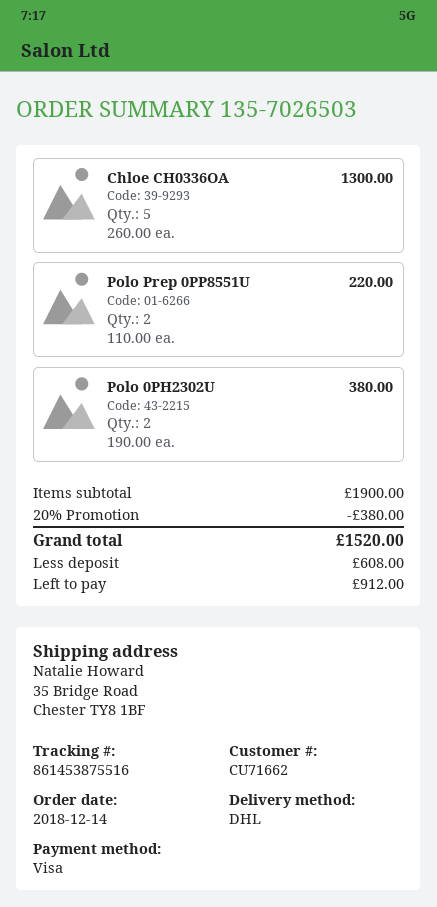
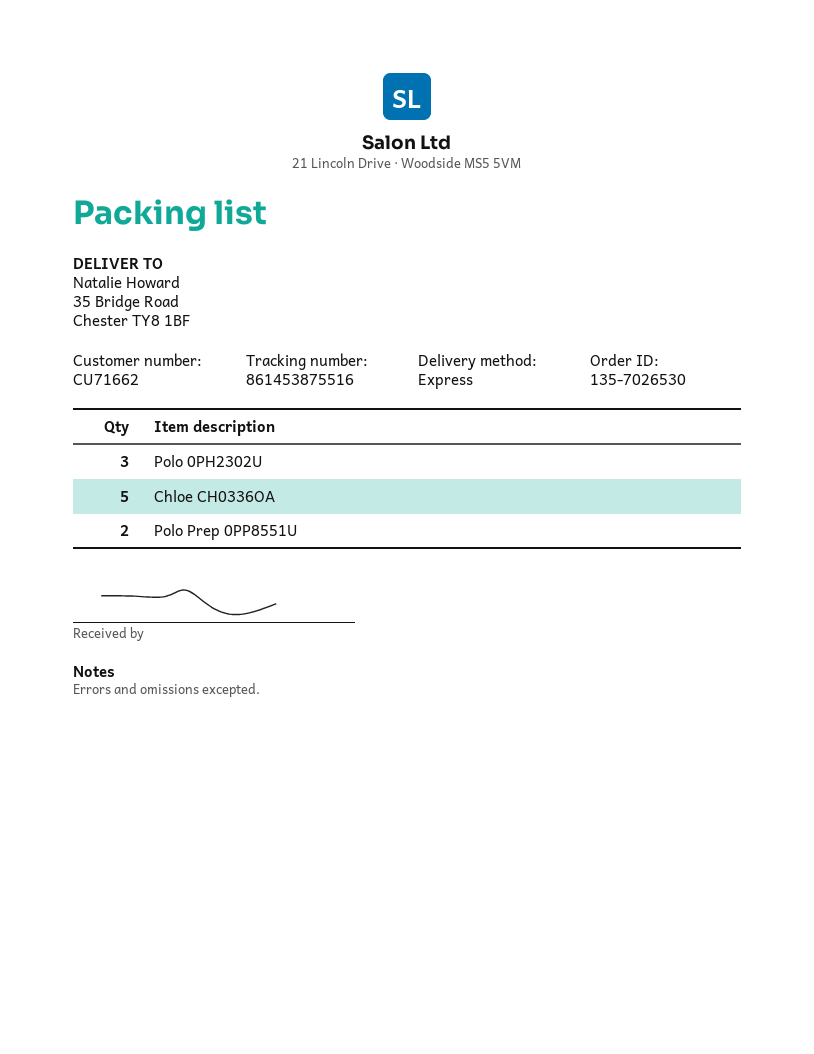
order number: 135-7026503 -> 135-7026530
shipping method: DHL -> express
Polo 0PH2302U: 2 -> 3

